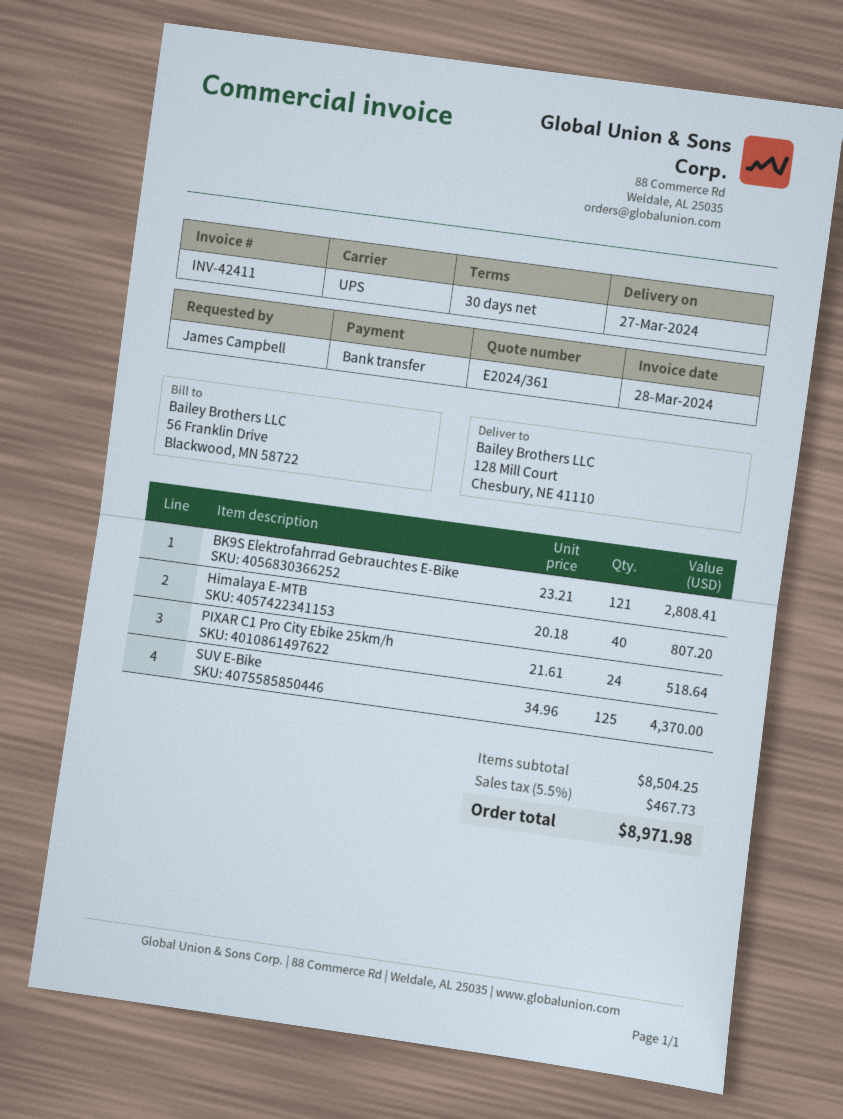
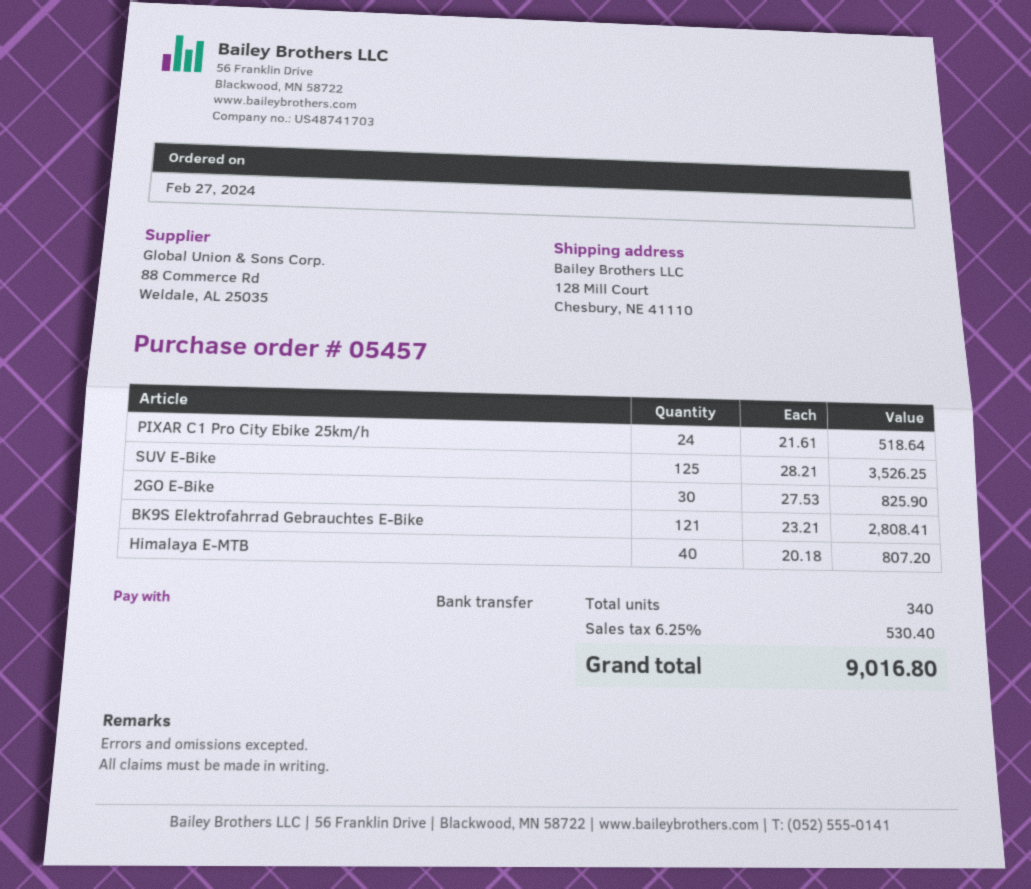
SUV E-Bike: 125 x 34.96 = 4370.00 -> 125 x 28.21 = 3526.25
2GO E-Bike: none -> 30 x 27.53 = 825.90
tax: 5.5% = 467.73 -> 6.25% = 530.40
total: 8971.98 -> 9016.80

